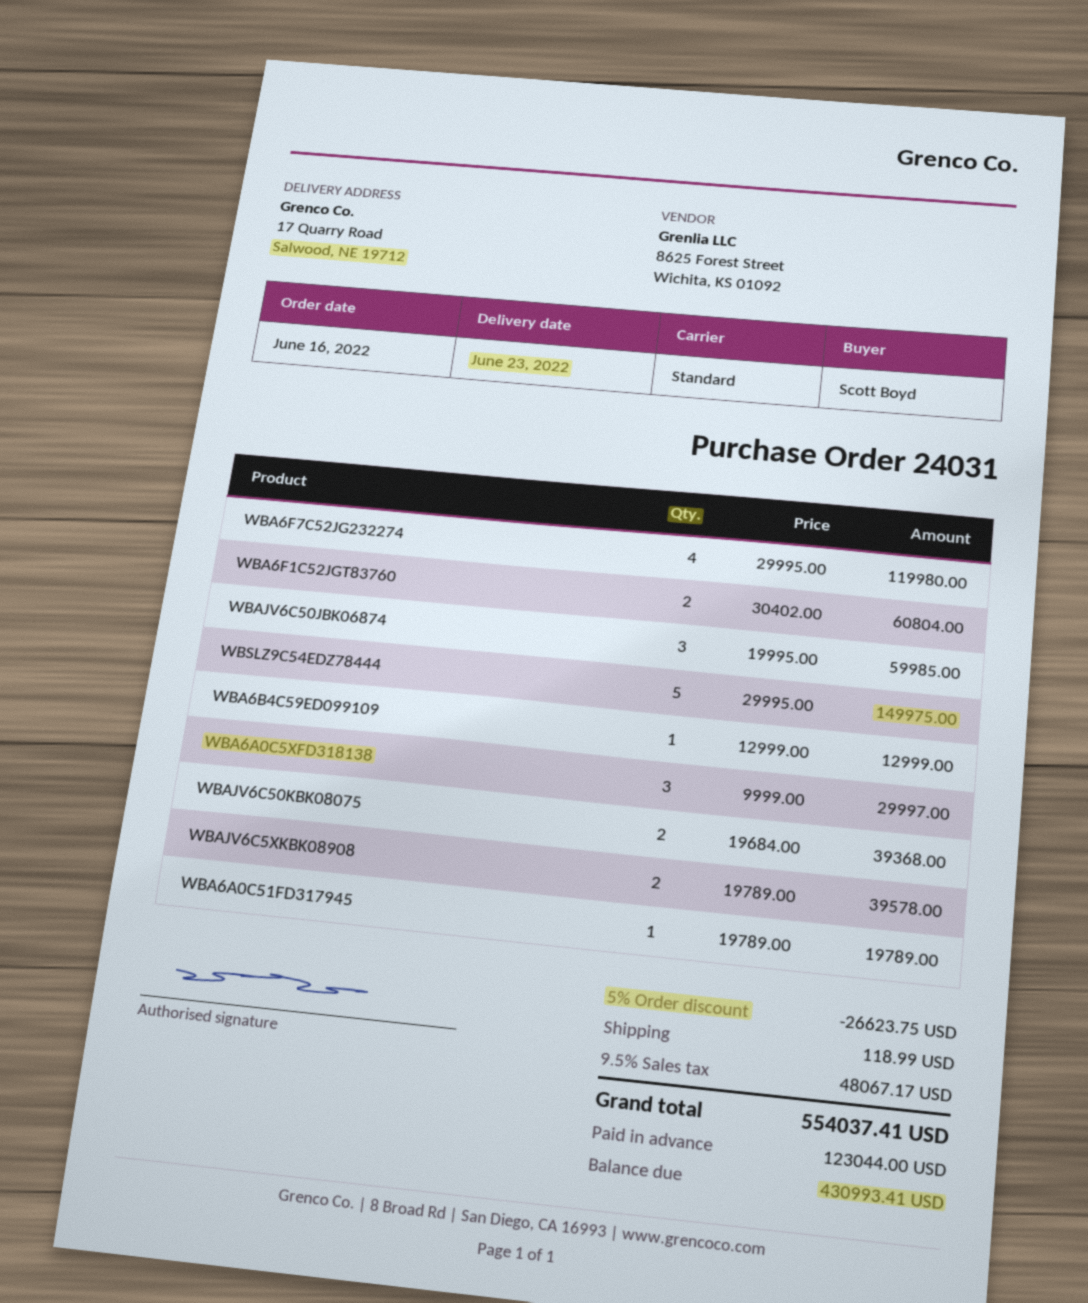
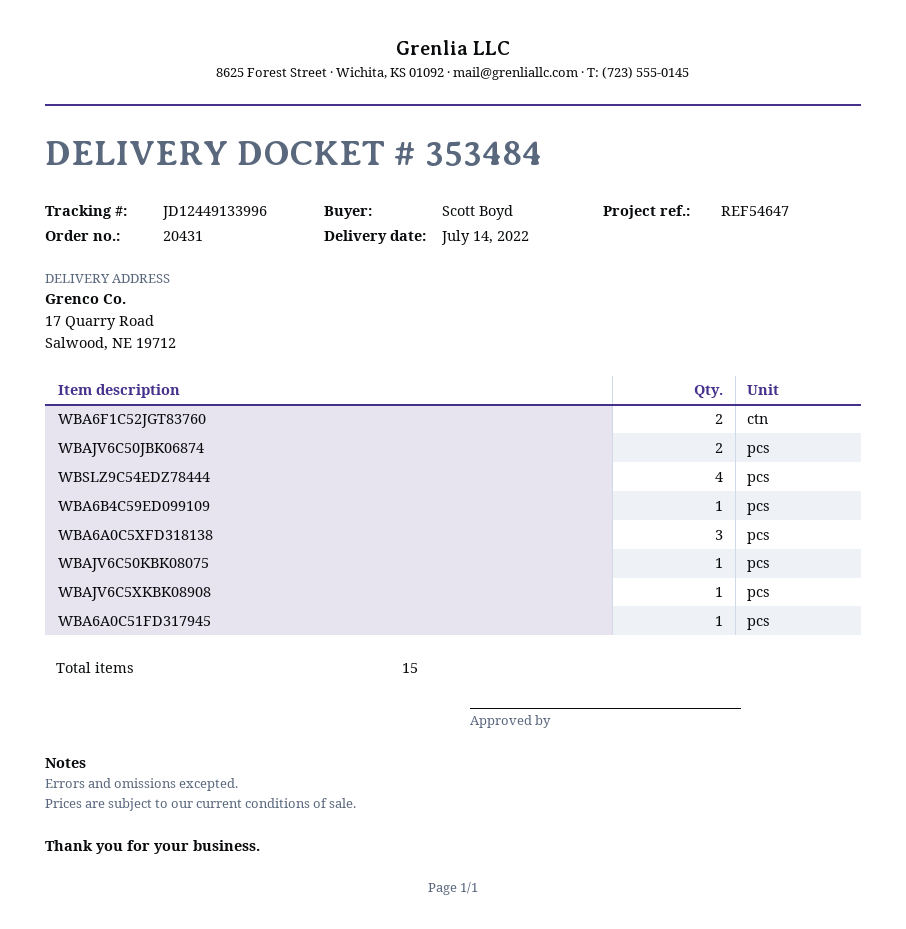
order number: 24031 -> 20431
delivery date: 2022-06-23 -> 2022-07-14
WBA6F7C52JG232274: 4 -> none
WBAJV6C50JBK06874: 3 -> 2
WBSLZ9C54EDZ78444: 5 -> 4
WBAJV6C50KBK08075: 2 -> 1
WBAJV6C5XKBK08908: 2 -> 1

